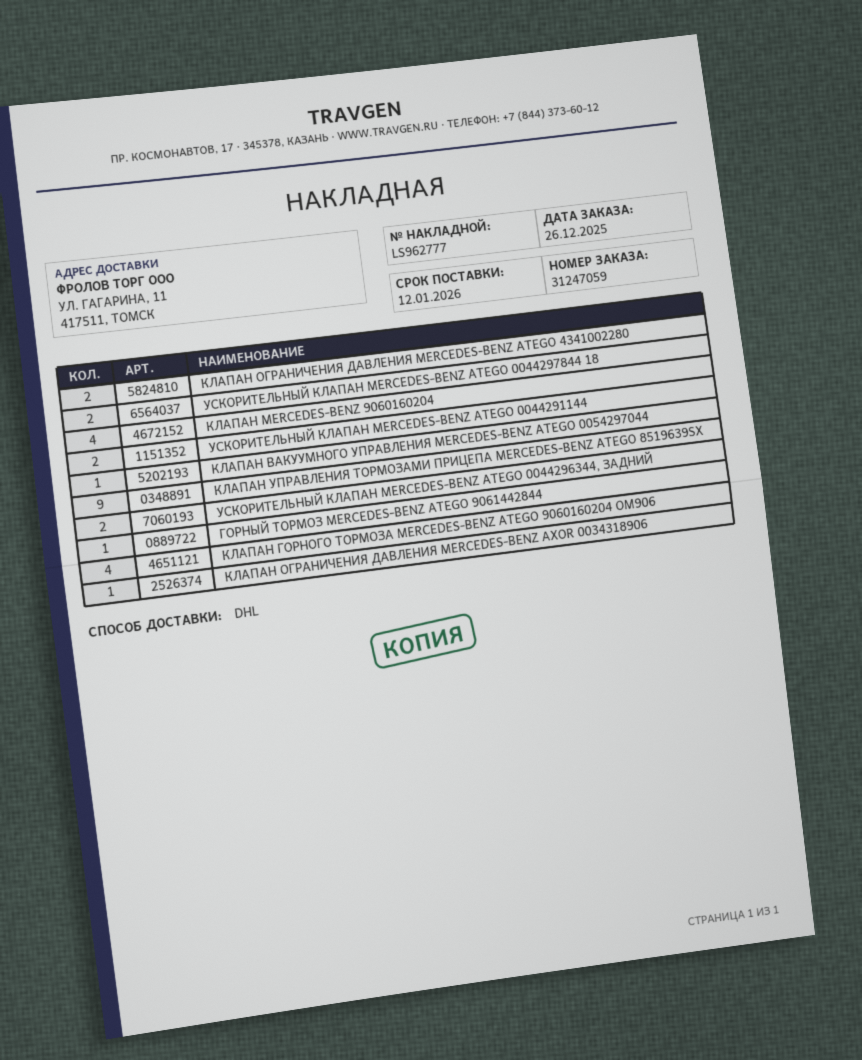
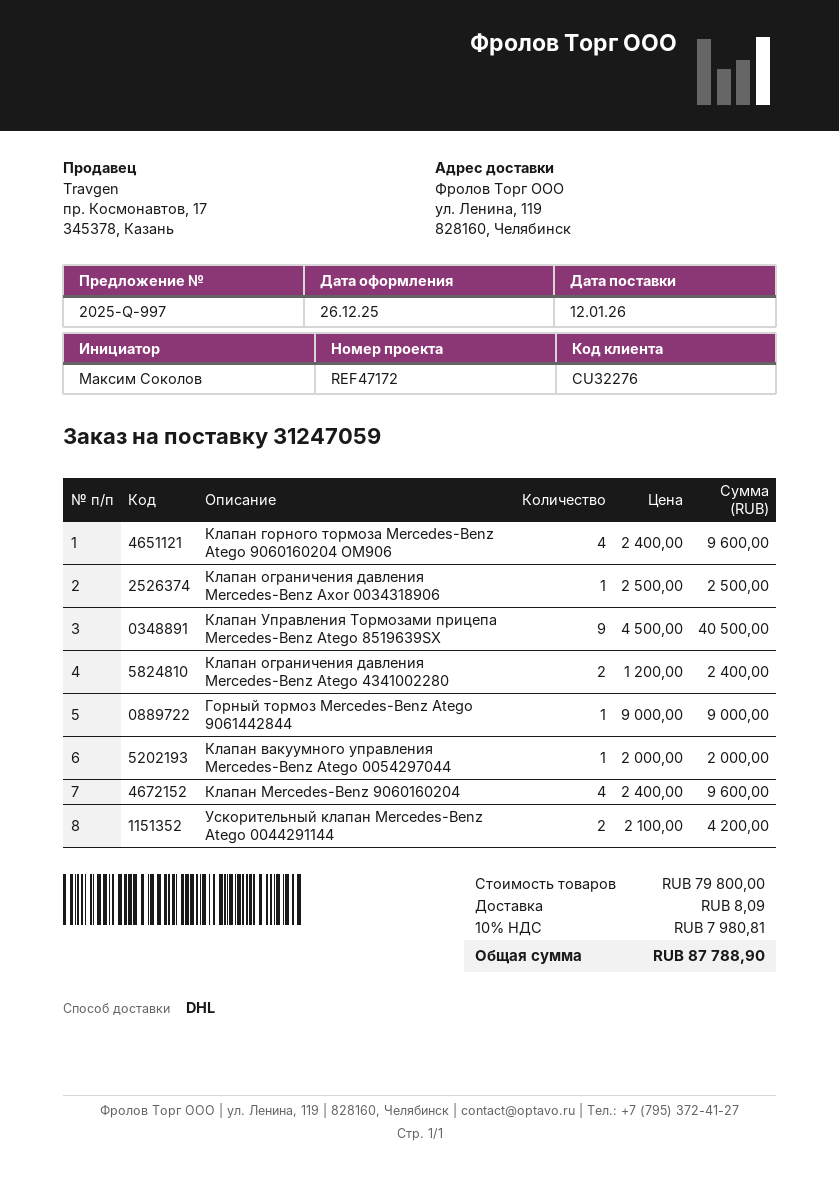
ship to: УЛ. ГАГАРИНА, 11, 417511, ТОМСК -> ул. Ленина, 119, 828160, Челябинск
УСКОРИТЕЛЬНЫЙ КЛАПАН MERCEDES-BENZ ATEGO 0044297844 18: 2 -> none
УСКОРИТЕЛЬНЫЙ КЛАПАН MERCEDES-BENZ ATEGO 0044296344, ЗАДНИЙ: 2 -> none

